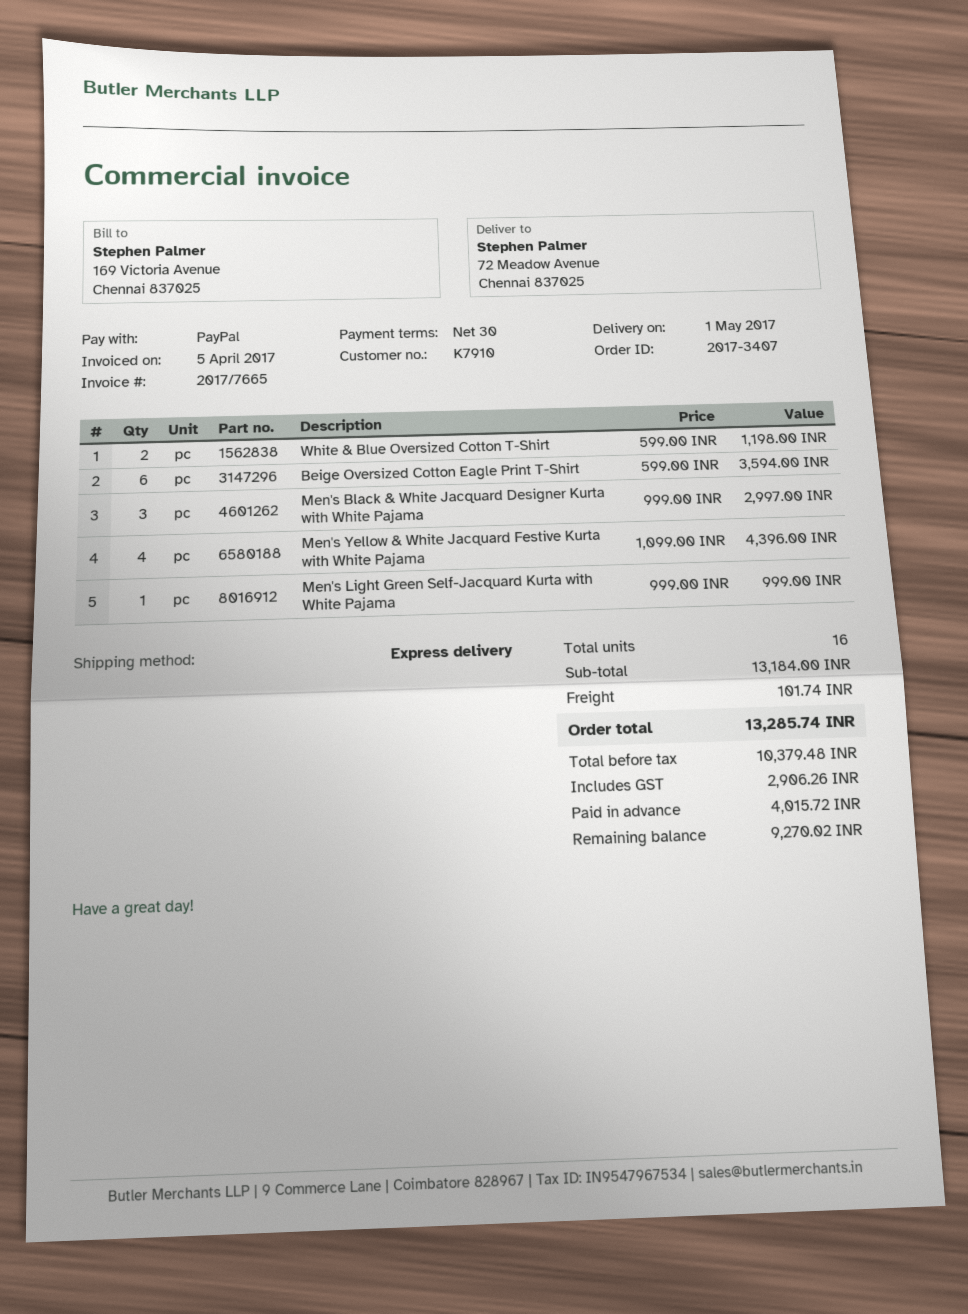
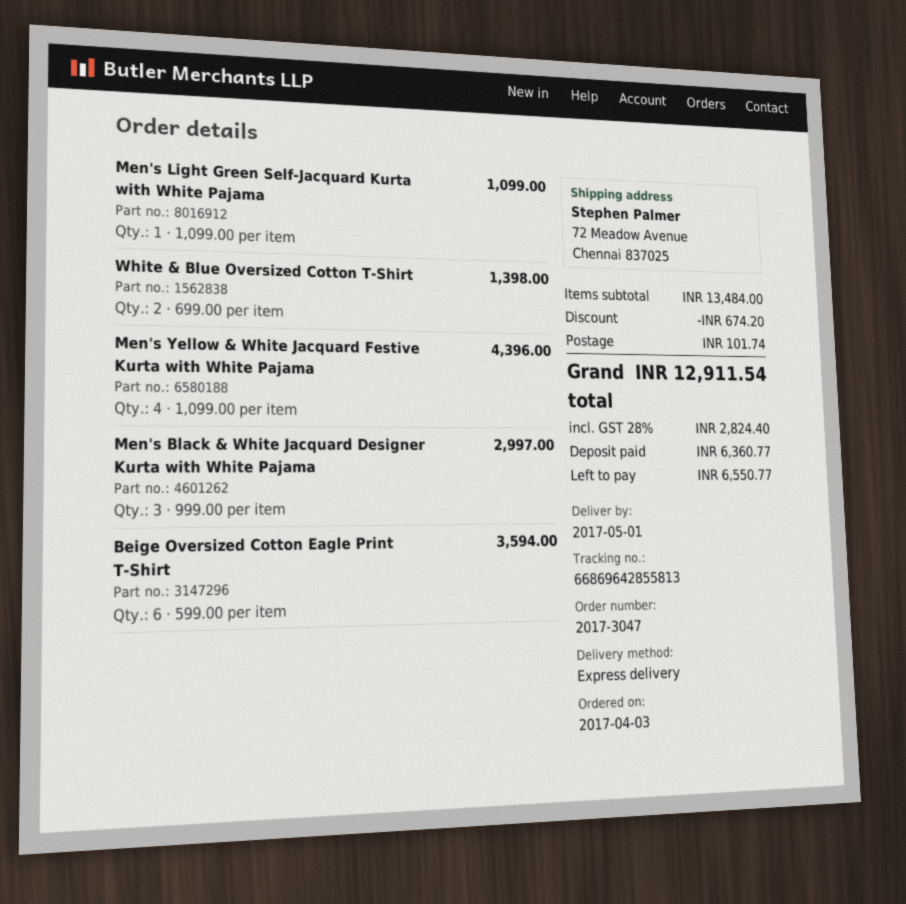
order number: 2017-3407 -> 2017-3047
White & Blue Oversized Cotton T-Shirt: 2 x 599.00 = 1198.00 -> 2 x 699.00 = 1398.00
Men's Light Green Self-Jacquard Kurta with White Pajama: 1 x 999.00 = 999.00 -> 1 x 1099.00 = 1099.00
subtotal: 13184.00 -> 13484.00
discount: none -> 674.20
tax: 2906.26 -> 2824.40
total: 13285.74 -> 12911.54
deposit: 4015.72 -> 6360.77
balance: 9270.02 -> 6550.77

